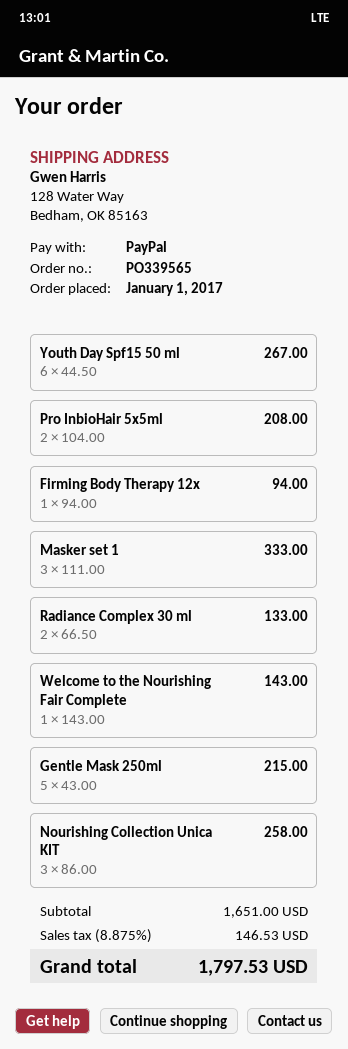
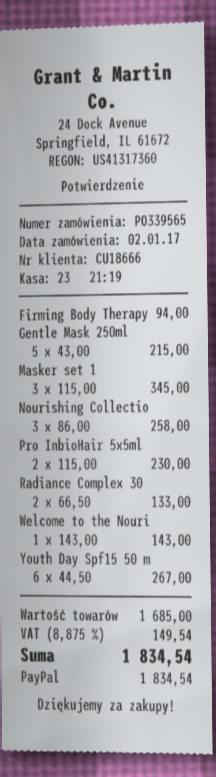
order date: 2017-01-01 -> 2017-01-02
Pro InbioHair 5x5ml: 2 x 104.00 = 208.00 -> 2 x 115.00 = 230.00
Masker set 1: 3 x 111.00 = 333.00 -> 3 x 115.00 = 345.00
subtotal: 1651.00 -> 1685.00
tax: 8.875% = 146.53 -> 8.875% = 149.54
total: 1797.53 -> 1834.54

